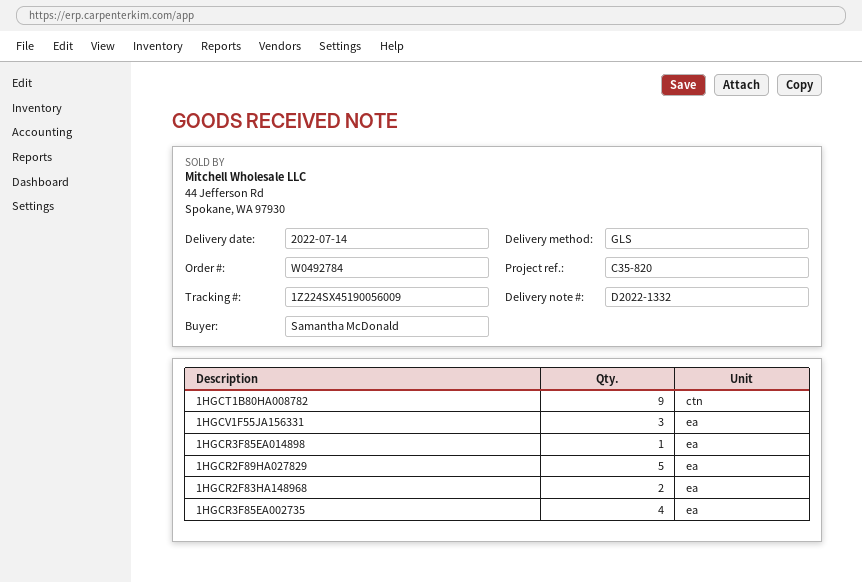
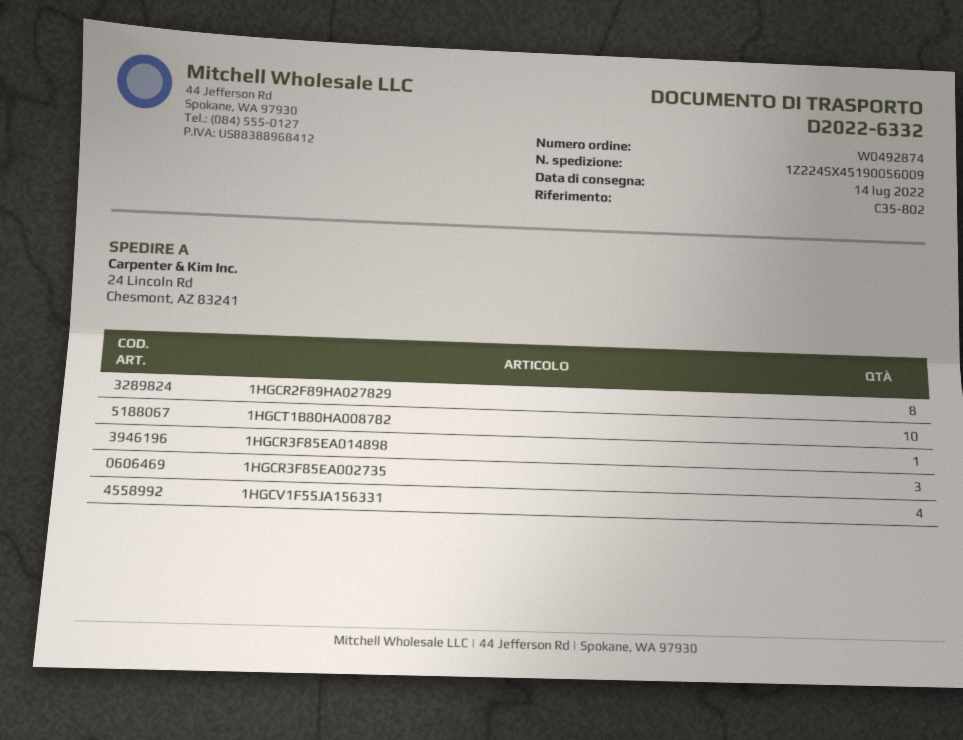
order number: W0492784 -> W0492874
delivery note number: D2022-1332 -> D2022-6332
reference: C35-820 -> C35-802
1HGCT1B80HA008782: 9 -> 10
1HGCV1F55JA156331: 3 -> 4
1HGCR2F89HA027829: 5 -> 8
1HGCR2F83HA148968: 2 -> none
1HGCR3F85EA002735: 4 -> 3

